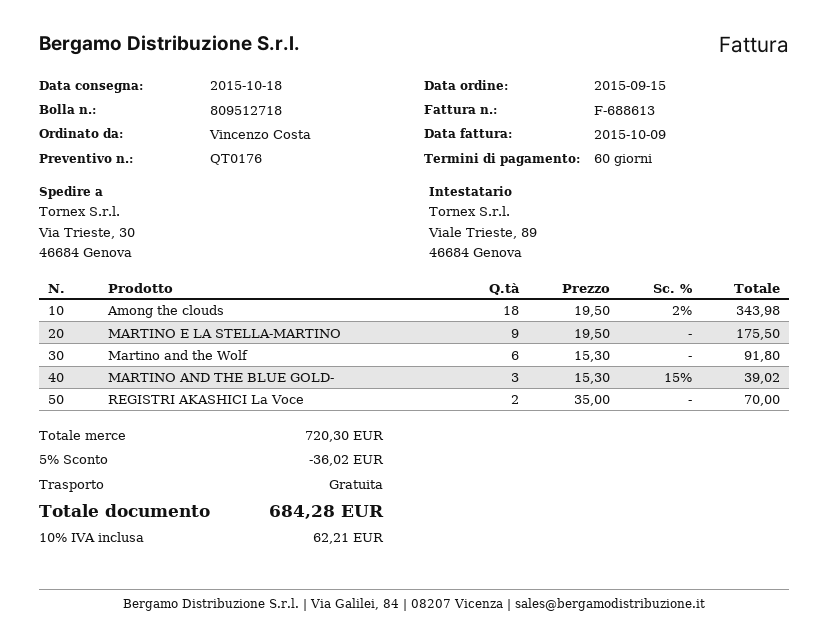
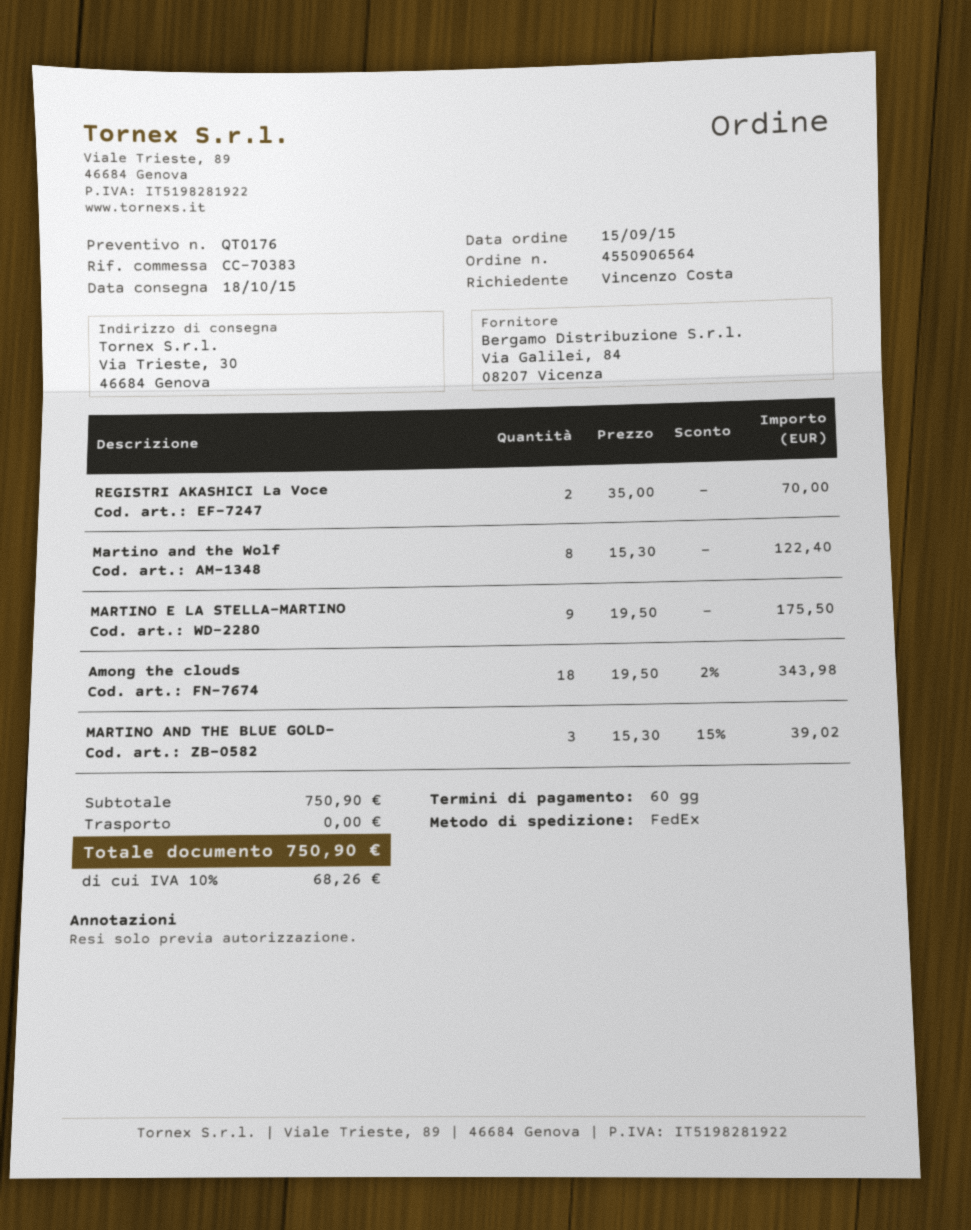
Martino and the Wolf: 6 x 15.30 = 91.80 -> 8 x 15.30 = 122.40
subtotal: 720.30 -> 750.90
discount: 5% = 36.02 -> none
tax: 10% = 62.21 -> 10% = 68.26
total: 684.28 -> 750.90

